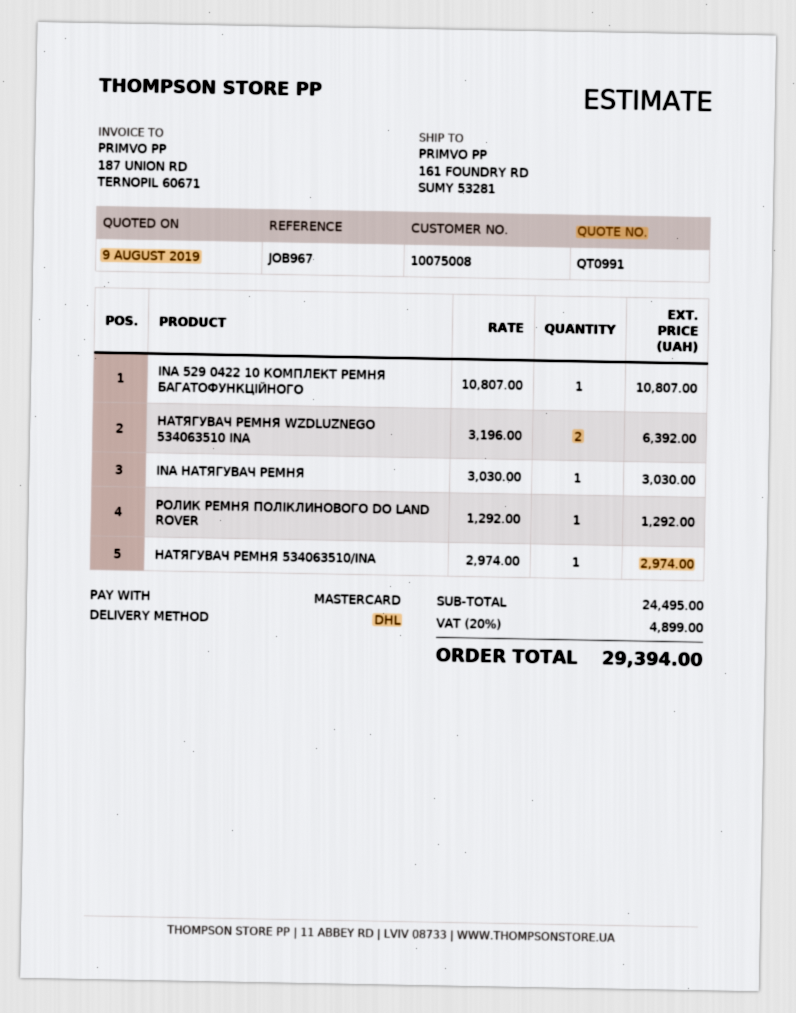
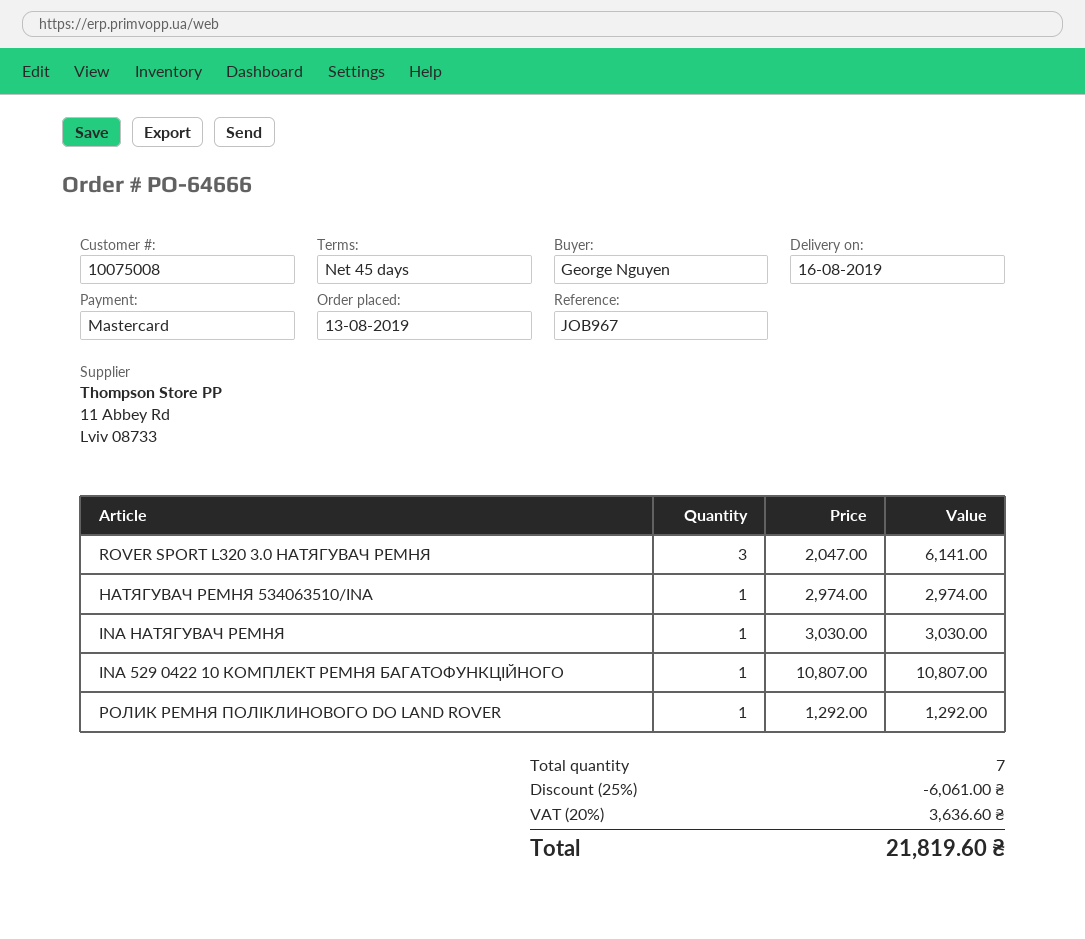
НАТЯГУВАЧ РЕМНЯ WZDLUZNEGO 534063510 INA: 2 x 3196.00 = 6392.00 -> none
ROVER SPORT L320 3.0 НАТЯГУВАЧ РЕМНЯ: none -> 3 x 2047.00 = 6141.00
discount: none -> 25% = 6061.00
tax: 20% = 4899.00 -> 20% = 3636.60
total: 29394.00 -> 21819.60

